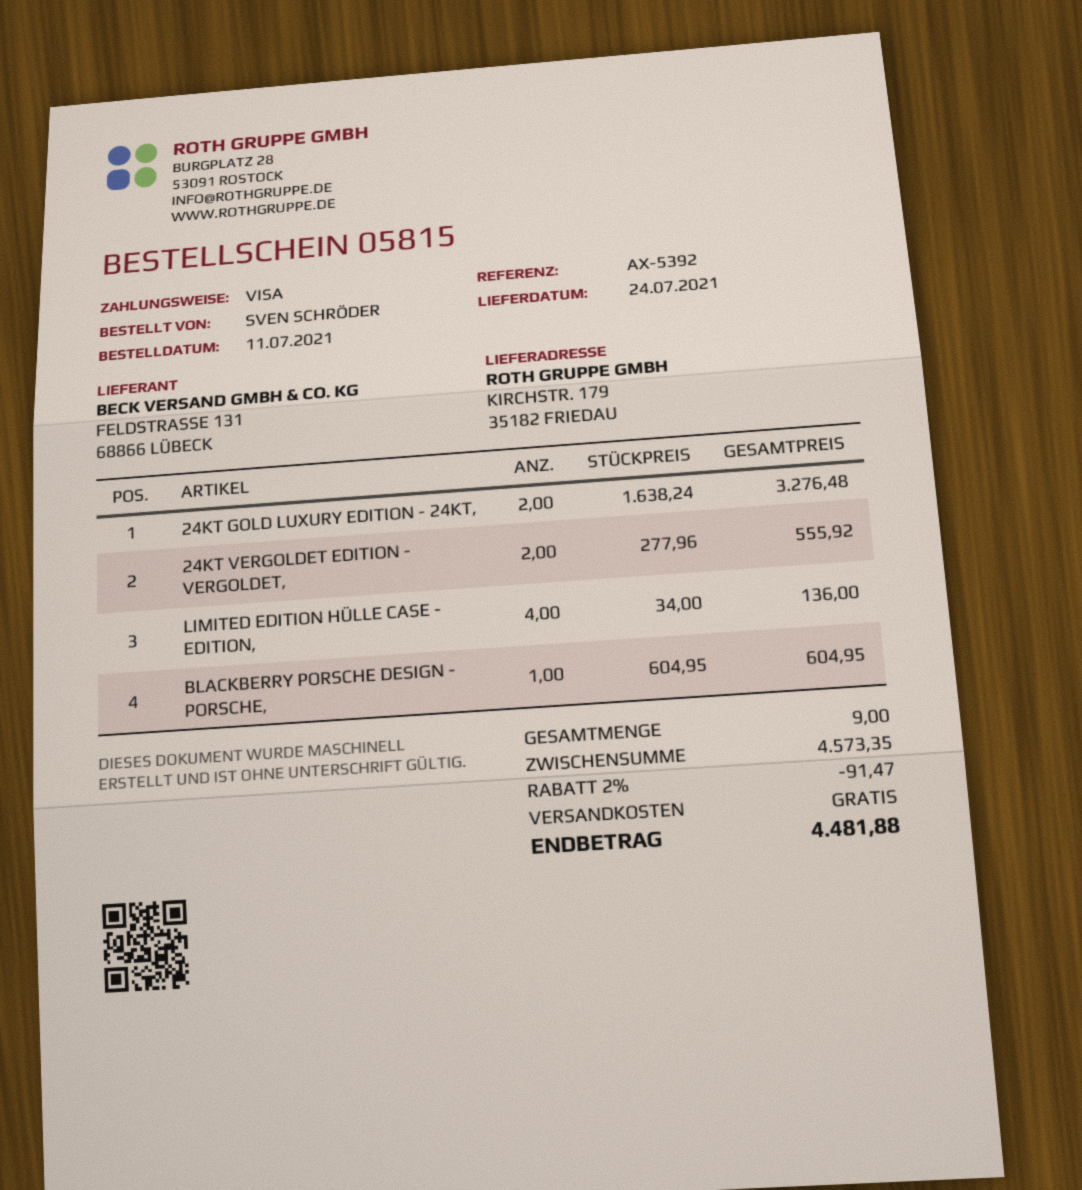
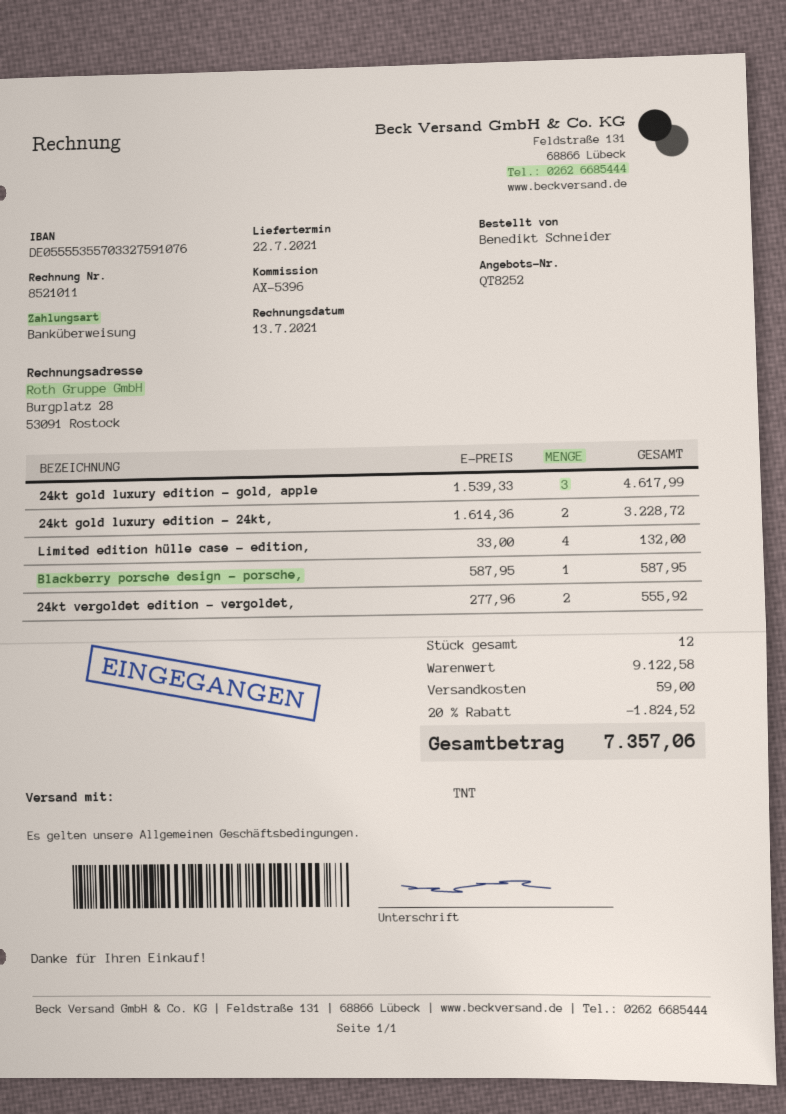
delivery date: 2021-07-24 -> 2021-07-22
reference: AX-5392 -> AX-5396
ordered by: SVEN SCHRÖDER -> Benedikt Schneider
payment method: Visa -> bank transfer
24KT GOLD LUXURY EDITION - 24KT,: 2 x 1638.24 = 3276.48 -> 2 x 1614.36 = 3228.72
LIMITED EDITION HÜLLE CASE - EDITION,: 4 x 34.00 = 136.00 -> 4 x 33.00 = 132.00
BLACKBERRY PORSCHE DESIGN - PORSCHE,: 1 x 604.95 = 604.95 -> 1 x 587.95 = 587.95
24kt gold luxury edition - gold, apple: none -> 3 x 1539.33 = 4617.99
total quantity: 9 -> 12
subtotal: 4573.35 -> 9122.58
discount: 2% = 91.47 -> 20% = 1824.52
shipping: 0.00 -> 59.00
total: 4481.88 -> 7357.06

